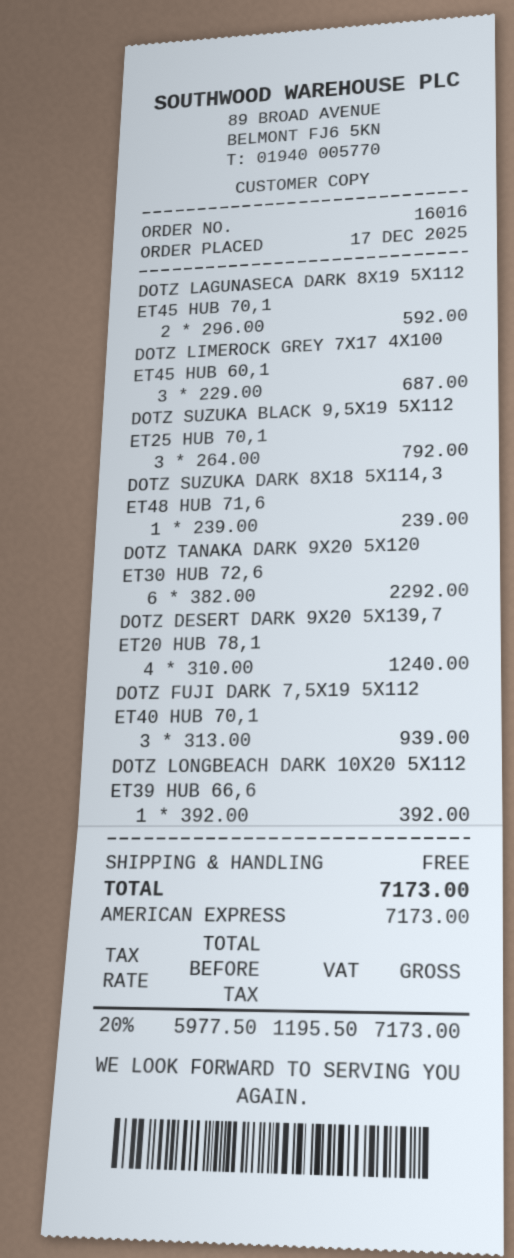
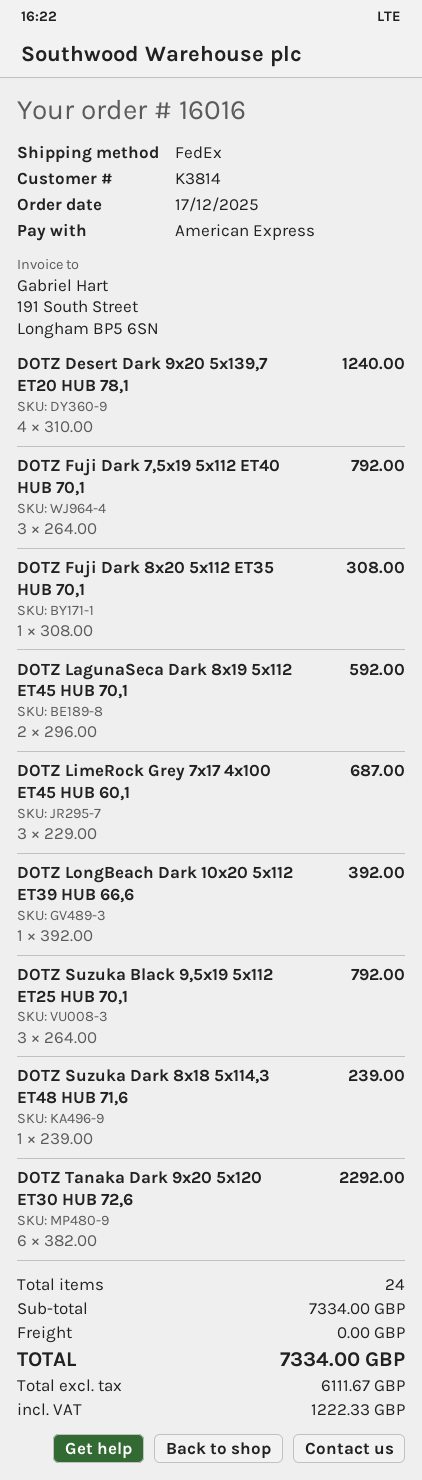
DOTZ FUJI DARK 7,5X19 5X112 ET40 HUB 70,1: 3 x 313.00 = 939.00 -> 3 x 264.00 = 792.00
DOTZ Fuji Dark 8x20 5x112 ET35 HUB 70,1: none -> 1 x 308.00 = 308.00
net: 5977.50 -> 6111.67
tax: 1195.50 -> 1222.33
total: 7173.00 -> 7334.00

